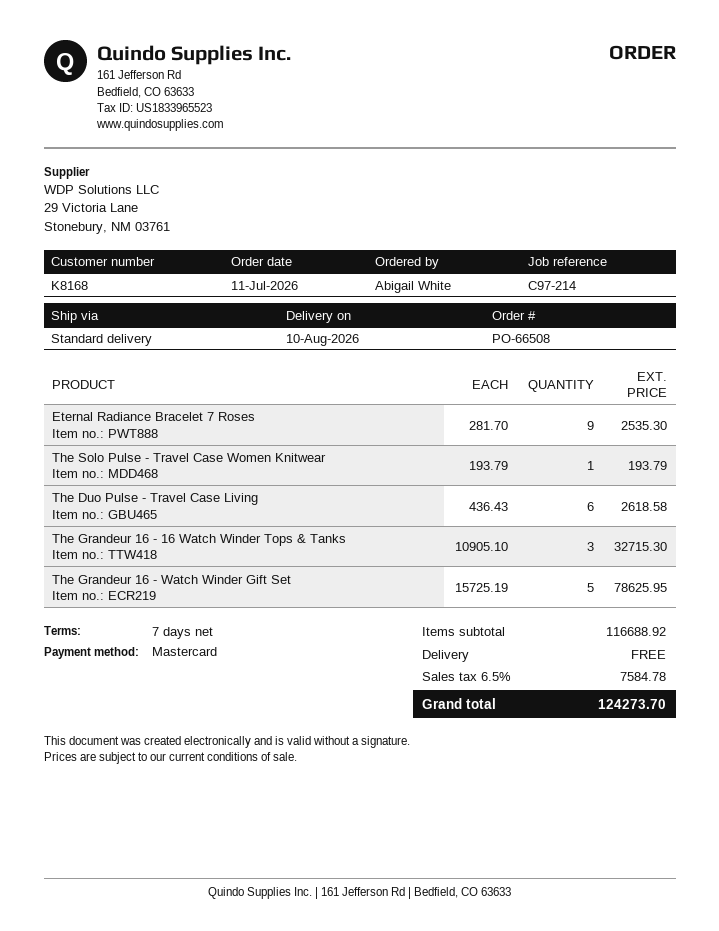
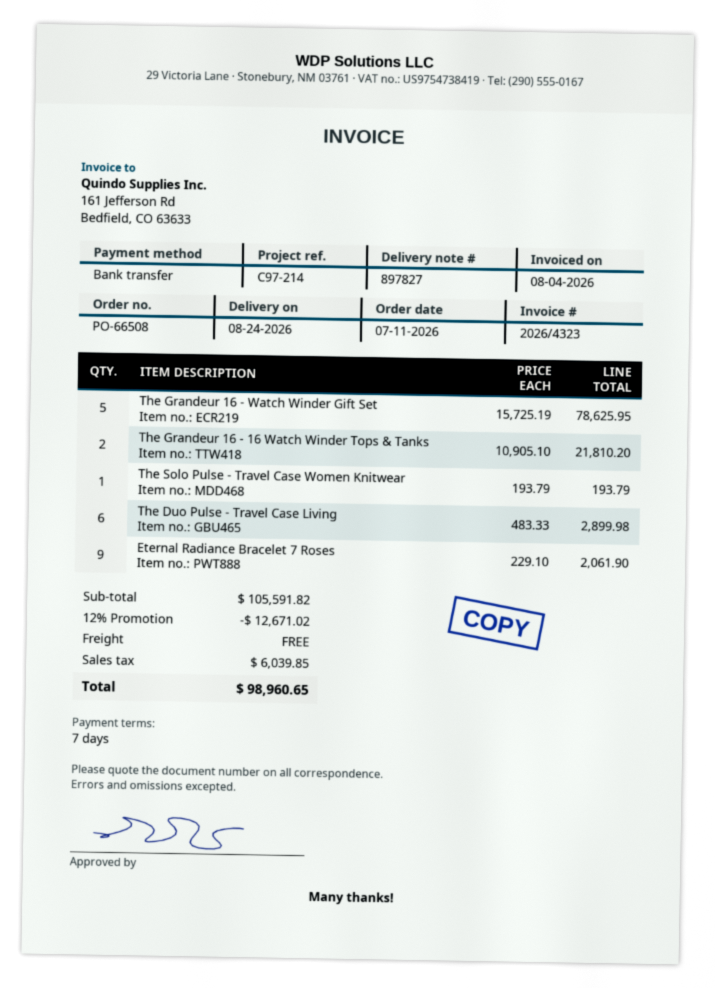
delivery date: 2026-08-10 -> 2026-08-24
payment method: Mastercard -> bank transfer
Eternal Radiance Bracelet 7 Roses: 9 x 281.70 = 2535.30 -> 9 x 229.10 = 2061.90
The Duo Pulse - Travel Case Living: 6 x 436.43 = 2618.58 -> 6 x 483.33 = 2899.98
The Grandeur 16 - 16 Watch Winder Tops & Tanks: 3 x 10905.10 = 32715.30 -> 2 x 10905.10 = 21810.20
subtotal: 116688.92 -> 105591.82
discount: none -> 12% = 12671.02
tax: 7584.78 -> 6039.85
total: 124273.70 -> 98960.65

